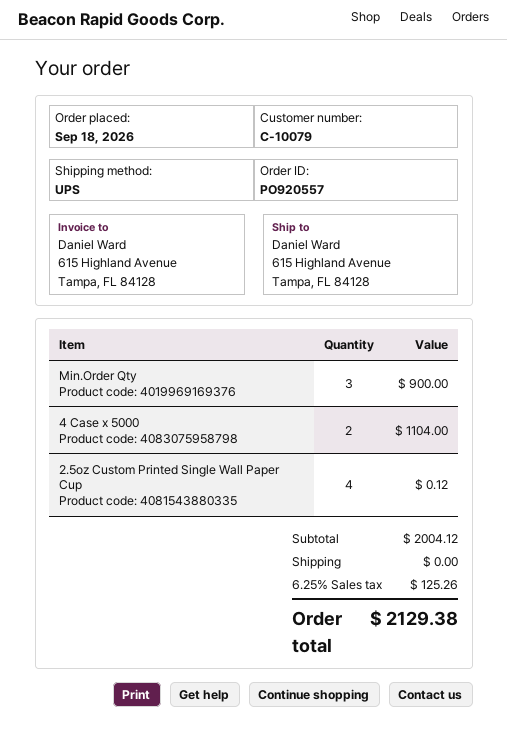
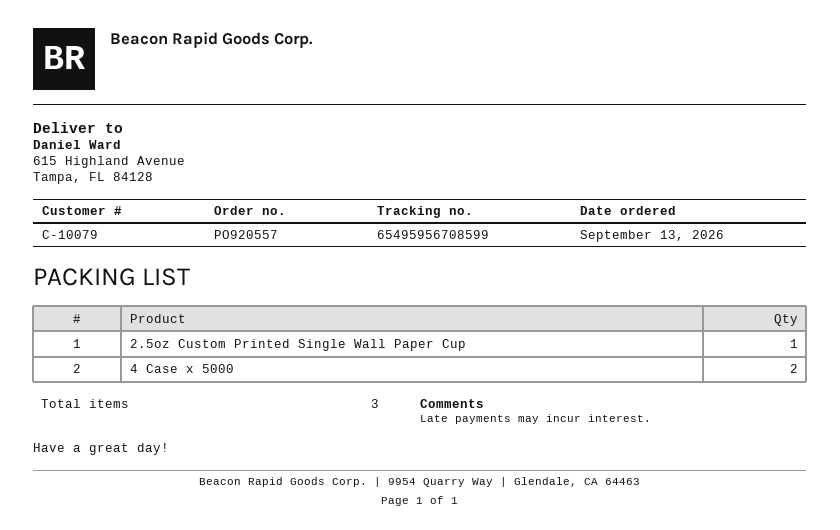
order date: 2026-09-18 -> 2026-09-13
Min.Order Qty: 3 -> none
2.5oz Custom Printed Single Wall Paper Cup: 4 -> 1

